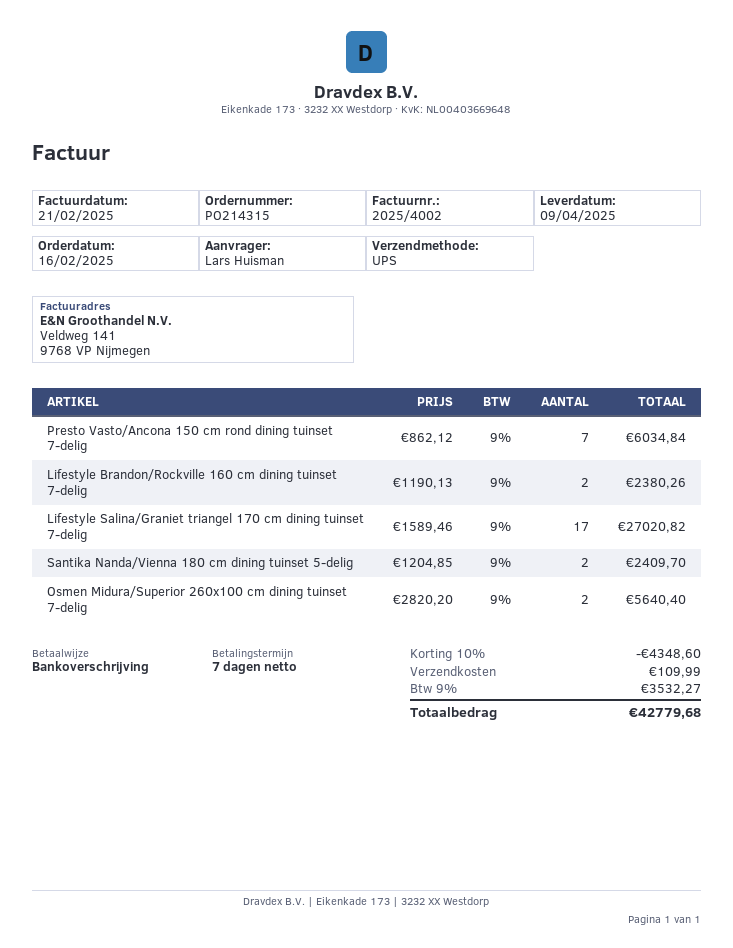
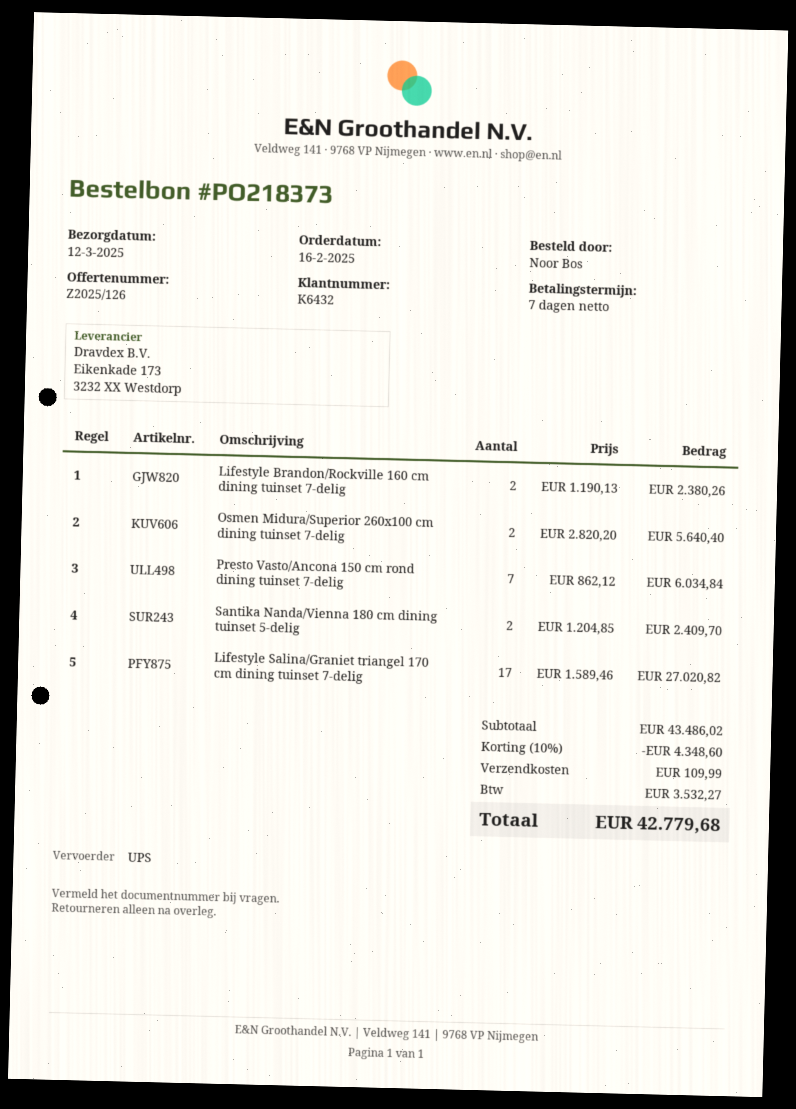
order number: PO214315 -> PO218373
delivery date: 2025-04-09 -> 2025-03-12
ordered by: Lars Huisman -> Noor Bos

